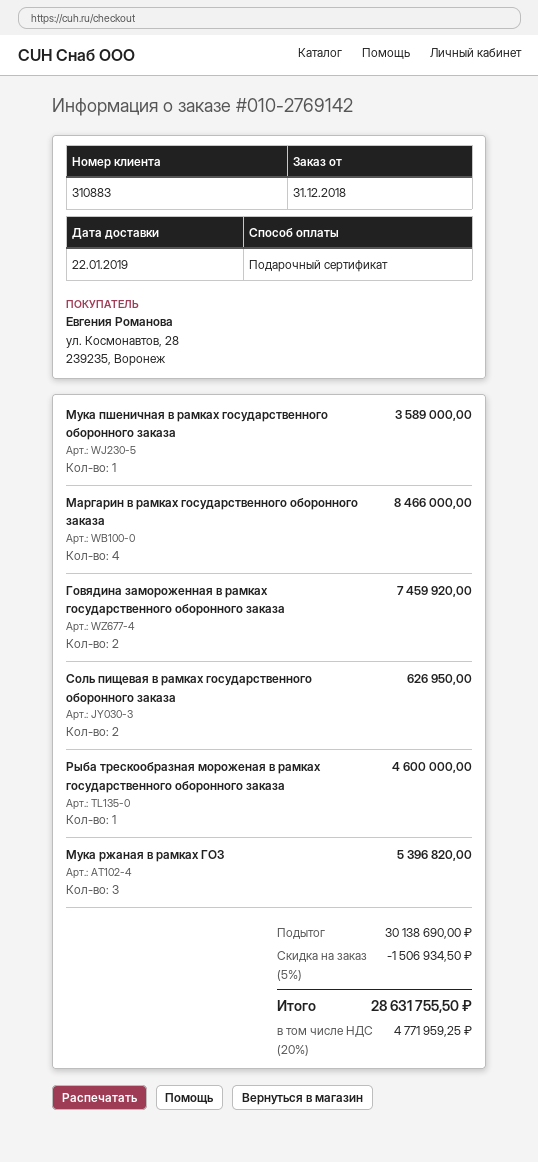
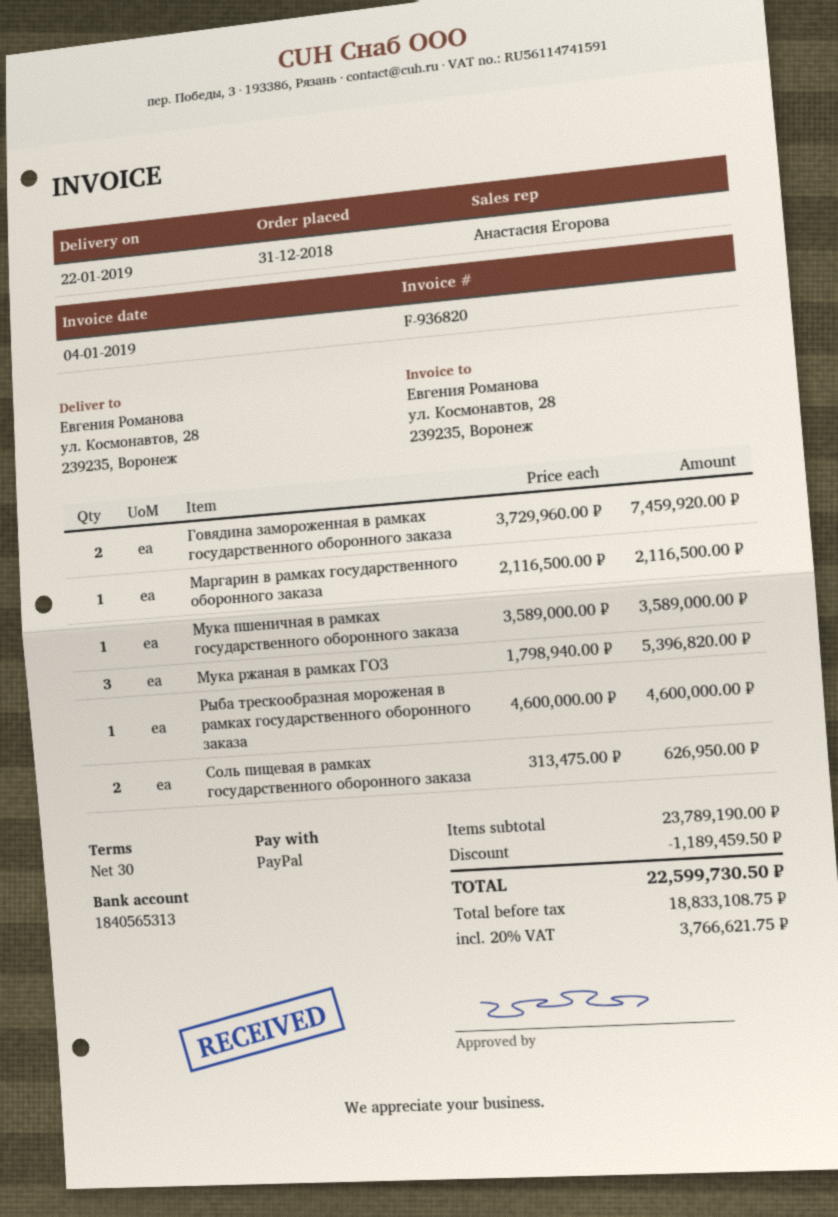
payment method: gift card -> PayPal
Маргарин в рамках государственного оборонного заказа: 4 for 8466000.00 -> 1 for 2116500.00
subtotal: 30138690.00 -> 23789190.00
discount: 1506934.50 -> 1189459.50
tax: 20% = 4771959.25 -> 20% = 3766621.75
total: 28631755.50 -> 22599730.50

